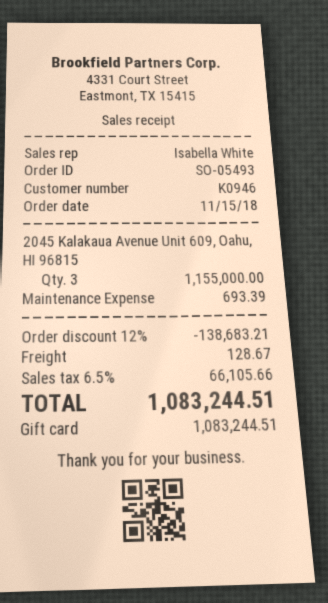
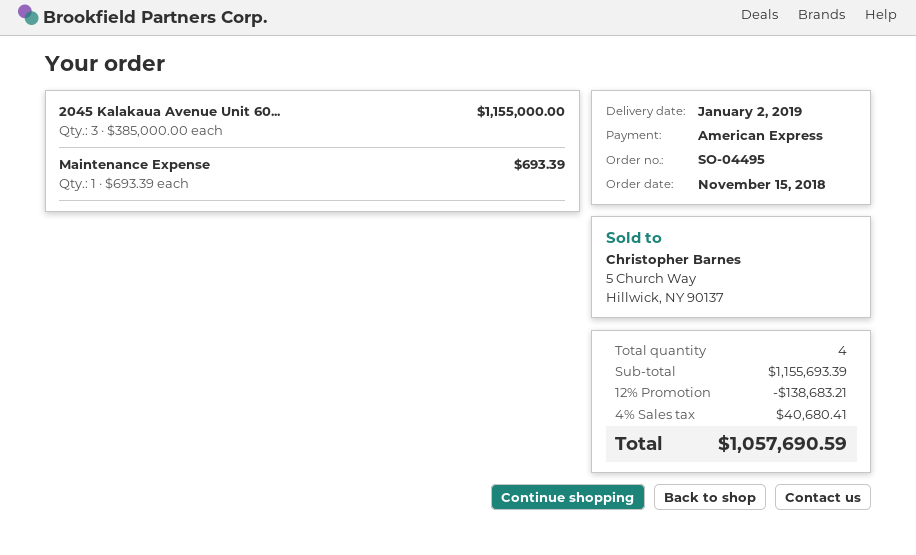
order number: SO-05493 -> SO-04495
payment method: gift card -> American Express
shipping: 128.67 -> none
tax: 6.5% = 66105.66 -> 4% = 40680.41
total: 1083244.51 -> 1057690.59

